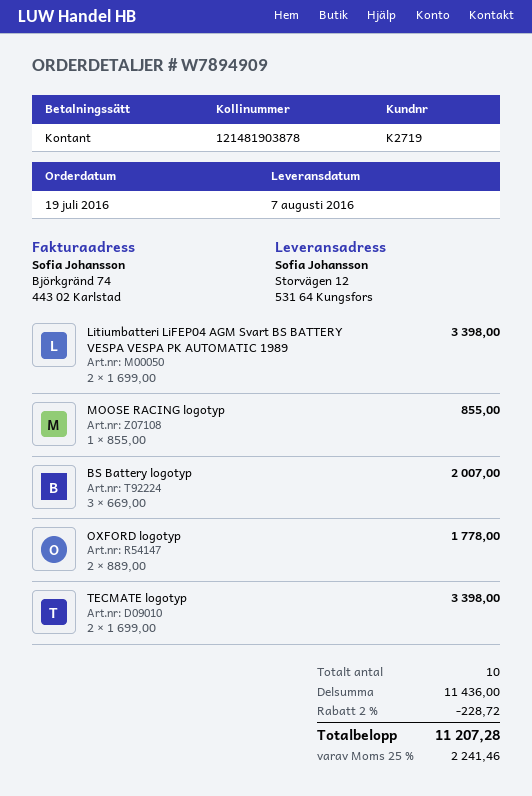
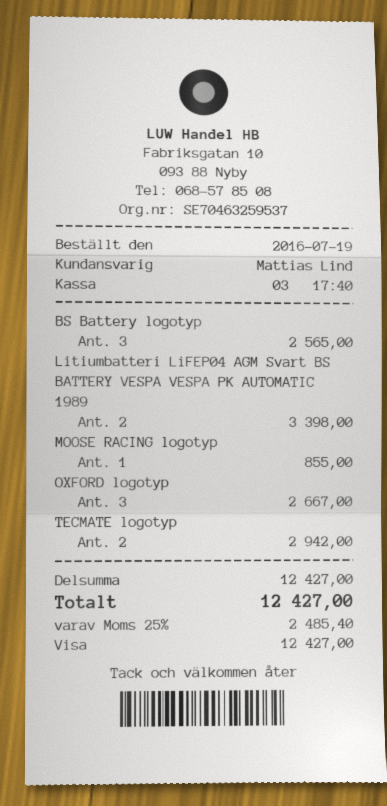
payment method: cash -> Visa
BS Battery logotyp: 3 for 2007.00 -> 3 for 2565.00
OXFORD logotyp: 2 for 1778.00 -> 3 for 2667.00
TECMATE logotyp: 2 for 3398.00 -> 2 for 2942.00
subtotal: 11436.00 -> 12427.00
discount: 2% = 228.72 -> none
tax: 25% = 2241.46 -> 25% = 2485.40
total: 11207.28 -> 12427.00

